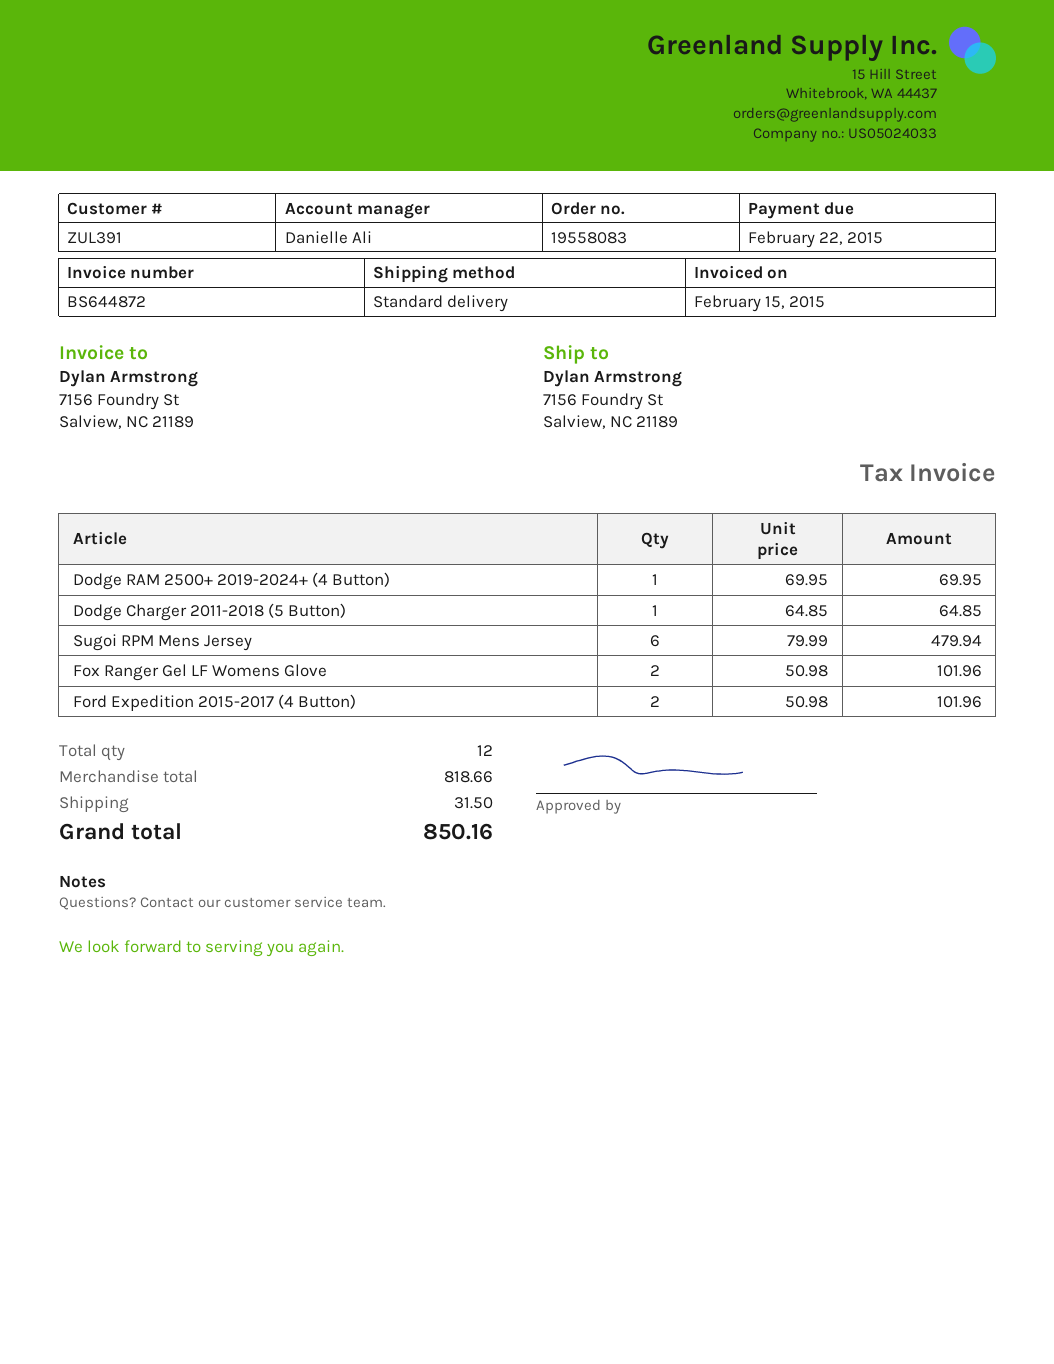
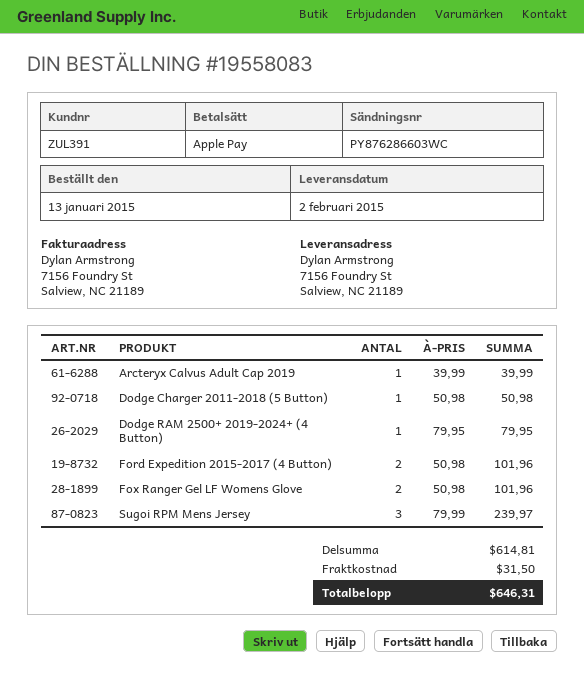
Dodge RAM 2500+ 2019-2024+ (4 Button): 1 x 69.95 = 69.95 -> 1 x 79.95 = 79.95
Dodge Charger 2011-2018 (5 Button): 1 x 64.85 = 64.85 -> 1 x 50.98 = 50.98
Sugoi RPM Mens Jersey: 6 x 79.99 = 479.94 -> 3 x 79.99 = 239.97
Arcteryx Calvus Adult Cap 2019: none -> 1 x 39.99 = 39.99
subtotal: 818.66 -> 614.81
total: 850.16 -> 646.31

